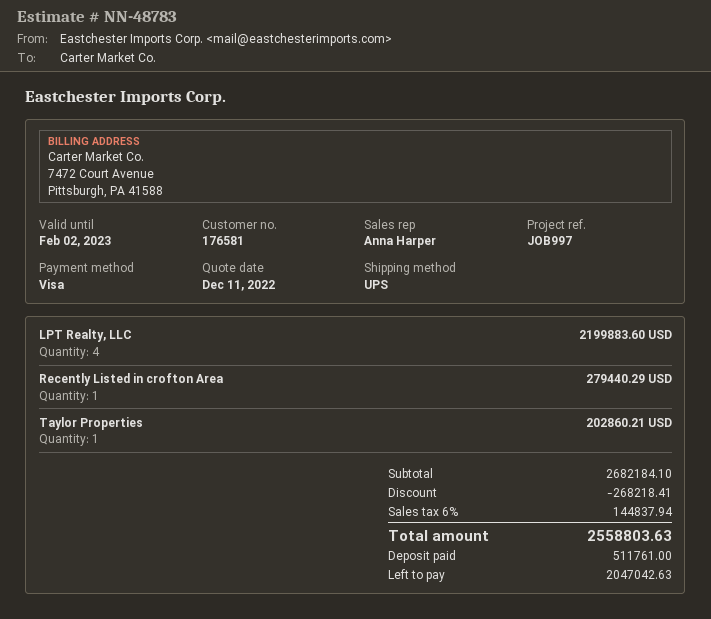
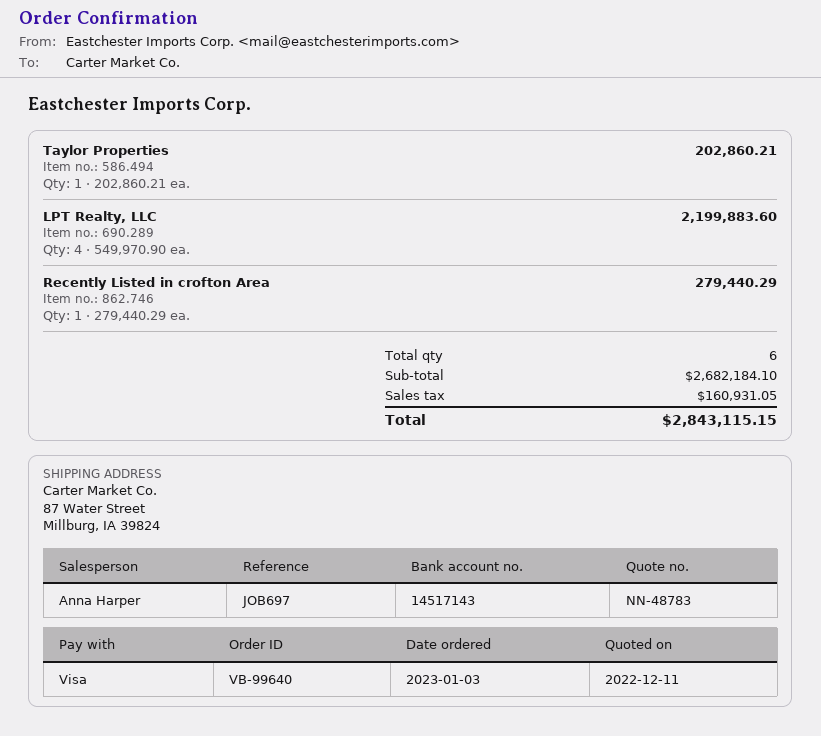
reference: JOB997 -> JOB697
discount: 268218.41 -> none
tax: 144837.94 -> 160931.05
total: 2558803.63 -> 2843115.15

